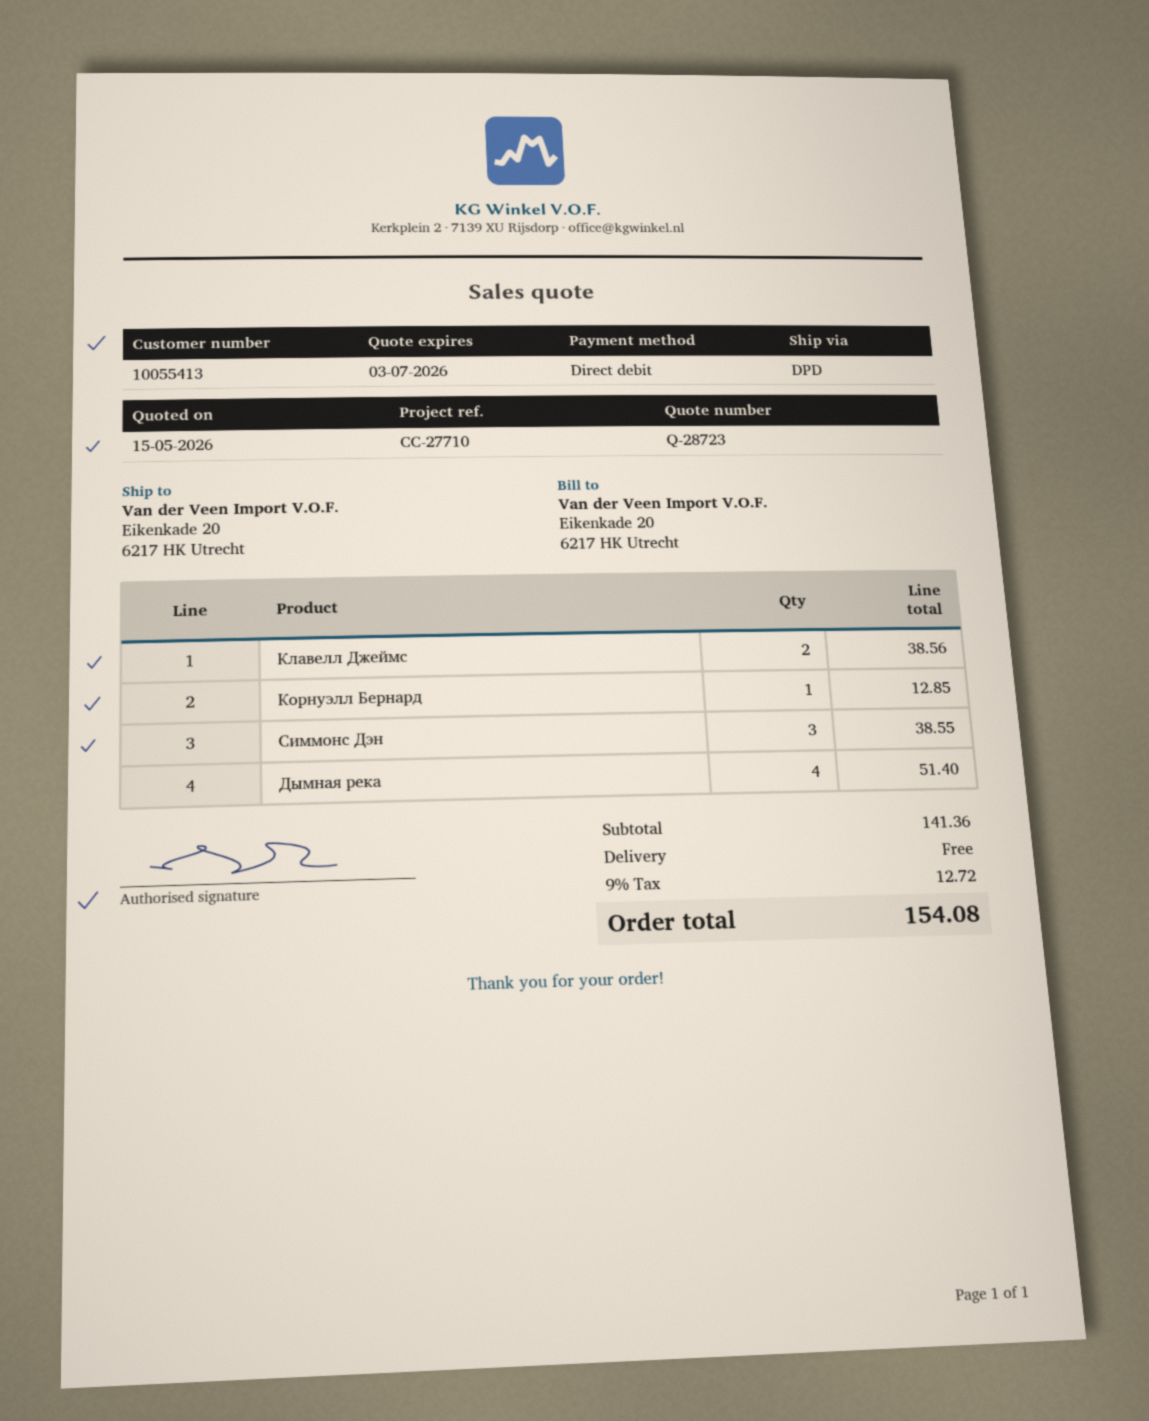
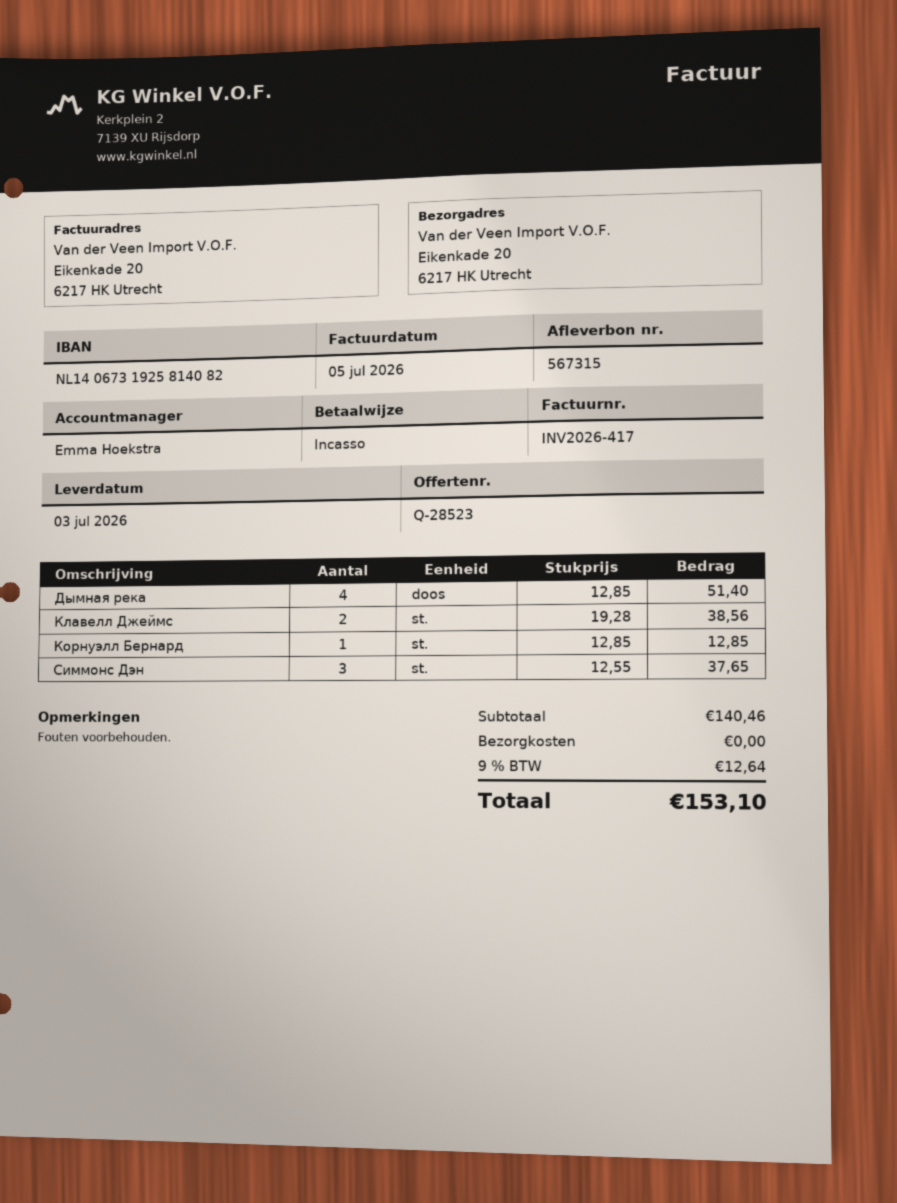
quote number: Q-28723 -> Q-28523
Симмонс Дэн: 3 for 38.55 -> 3 for 37.65
subtotal: 141.36 -> 140.46
tax: 9% = 12.72 -> 9% = 12.64
total: 154.08 -> 153.10

